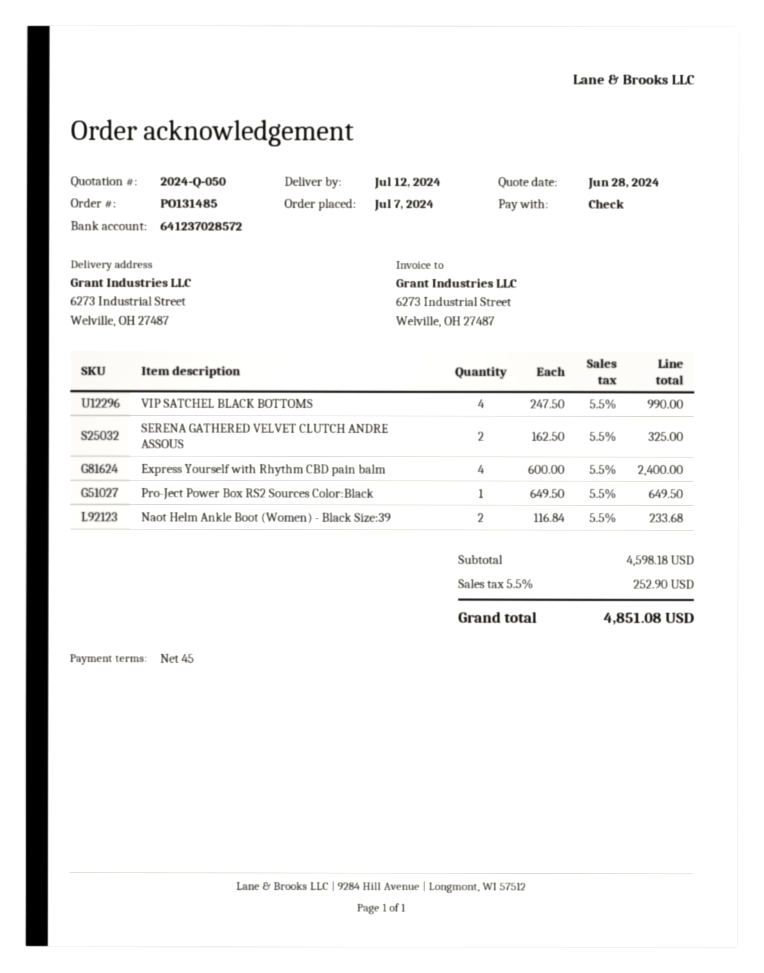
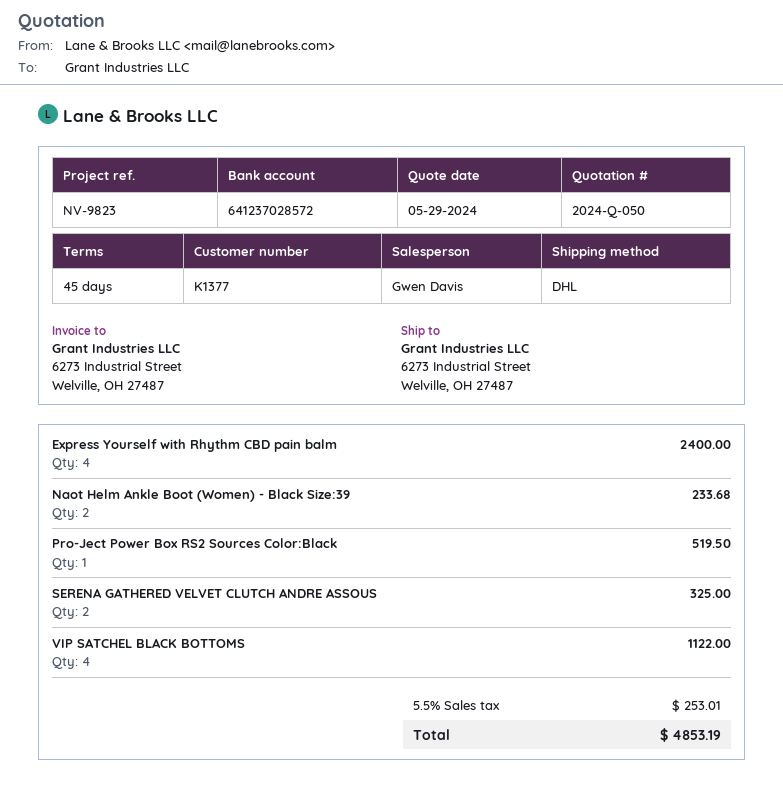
quote date: 2024-06-28 -> 2024-05-29
VIP SATCHEL BLACK BOTTOMS: 4 for 990.00 -> 4 for 1122.00
Pro-Ject Power Box RS2 Sources Color:Black: 1 for 649.50 -> 1 for 519.50
tax: 5.5% = 252.90 -> 5.5% = 253.01
total: 4851.08 -> 4853.19

